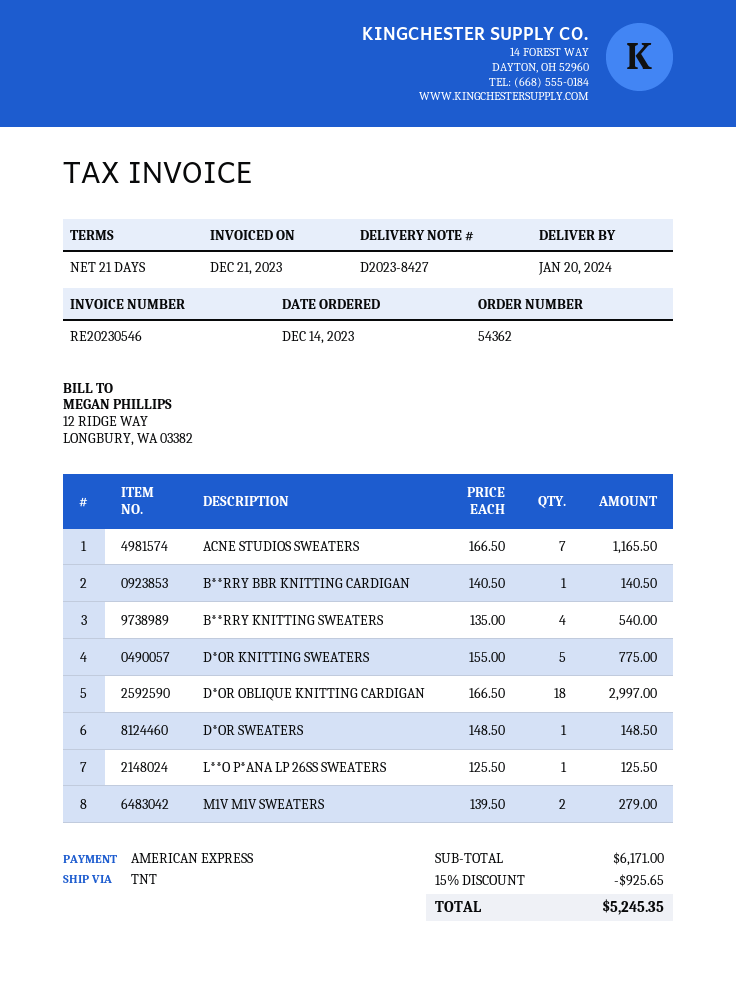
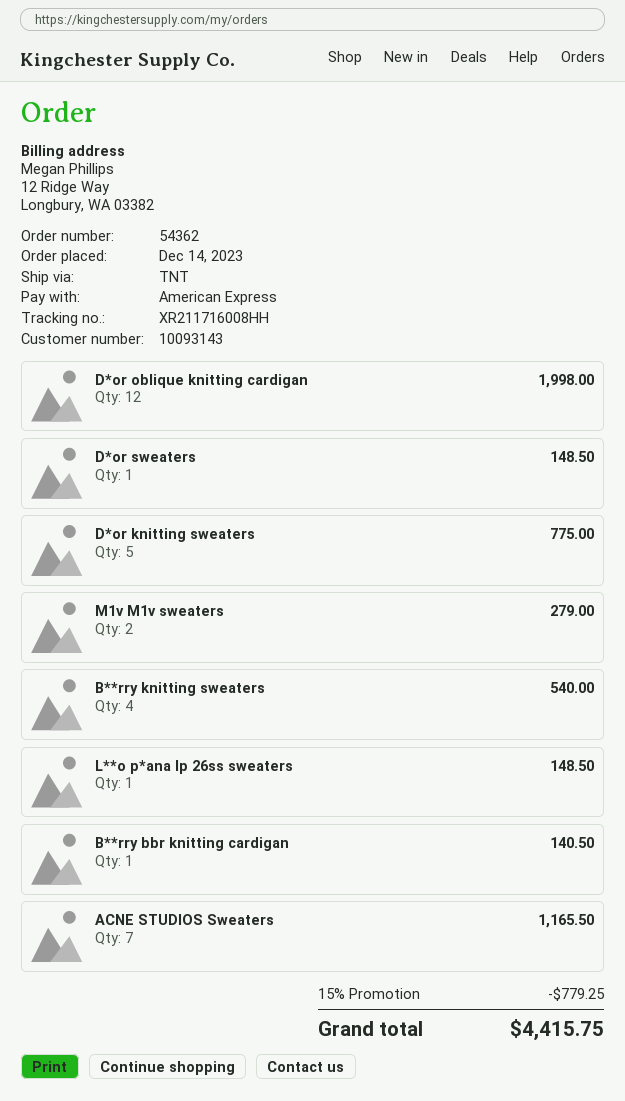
D*OR OBLIQUE KNITTING CARDIGAN: 18 for 2997.00 -> 12 for 1998.00
L**O P*ANA LP 26SS SWEATERS: 1 for 125.50 -> 1 for 148.50
discount: 15% = 925.65 -> 15% = 779.25
total: 5245.35 -> 4415.75

